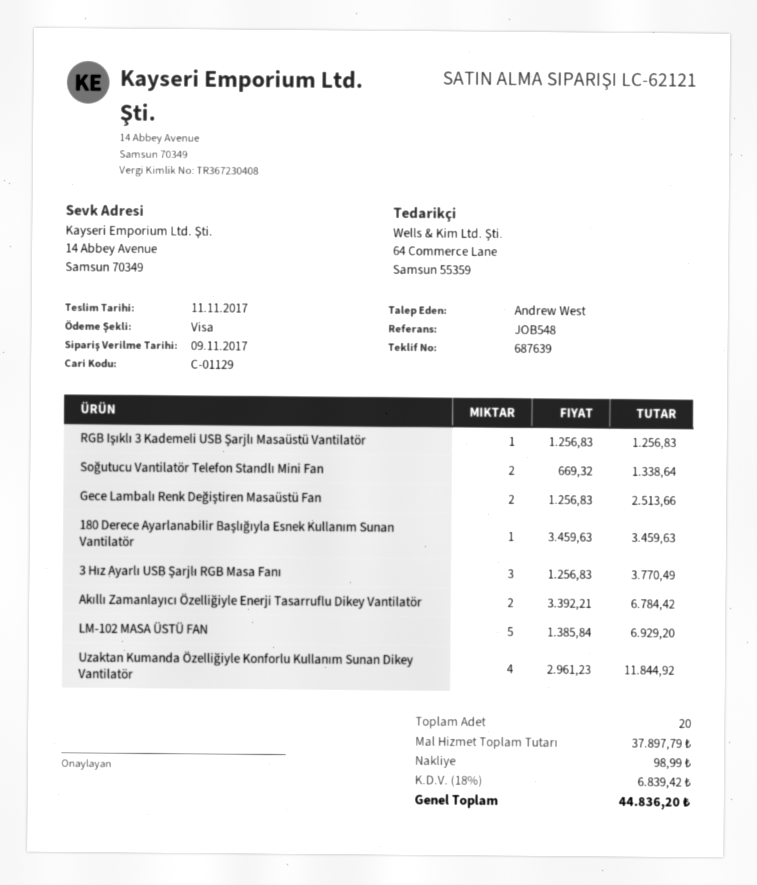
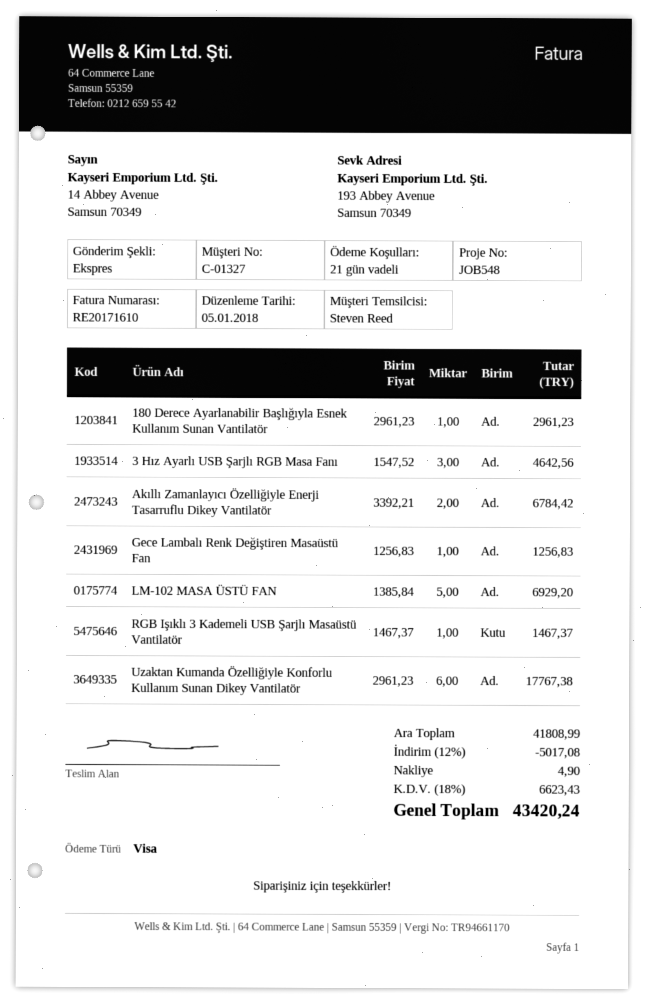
customer number: C-01129 -> C-01327
ship to: 14 Abbey Avenue, Samsun 70349 -> 193 Abbey Avenue, Samsun 70349
RGB Işıklı 3 Kademeli USB Şarjlı Masaüstü Vantilatör: 1 x 1256.83 = 1256.83 -> 1 x 1467.37 = 1467.37
Soğutucu Vantilatör Telefon Standlı Mini Fan: 2 x 669.32 = 1338.64 -> none
Gece Lambalı Renk Değiştiren Masaüstü Fan: 2 x 1256.83 = 2513.66 -> 1 x 1256.83 = 1256.83
180 Derece Ayarlanabilir Başlığıyla Esnek Kullanım Sunan Vantilatör: 1 x 3459.63 = 3459.63 -> 1 x 2961.23 = 2961.23
3 Hız Ayarlı USB Şarjlı RGB Masa Fanı: 3 x 1256.83 = 3770.49 -> 3 x 1547.52 = 4642.56
Uzaktan Kumanda Özelliğiyle Konforlu Kullanım Sunan Dikey Vantilatör: 4 x 2961.23 = 11844.92 -> 6 x 2961.23 = 17767.38
subtotal: 37897.79 -> 41808.99
discount: none -> 12% = 5017.08
shipping: 98.99 -> 4.90
tax: 18% = 6839.42 -> 18% = 6623.43
total: 44836.20 -> 43420.24

